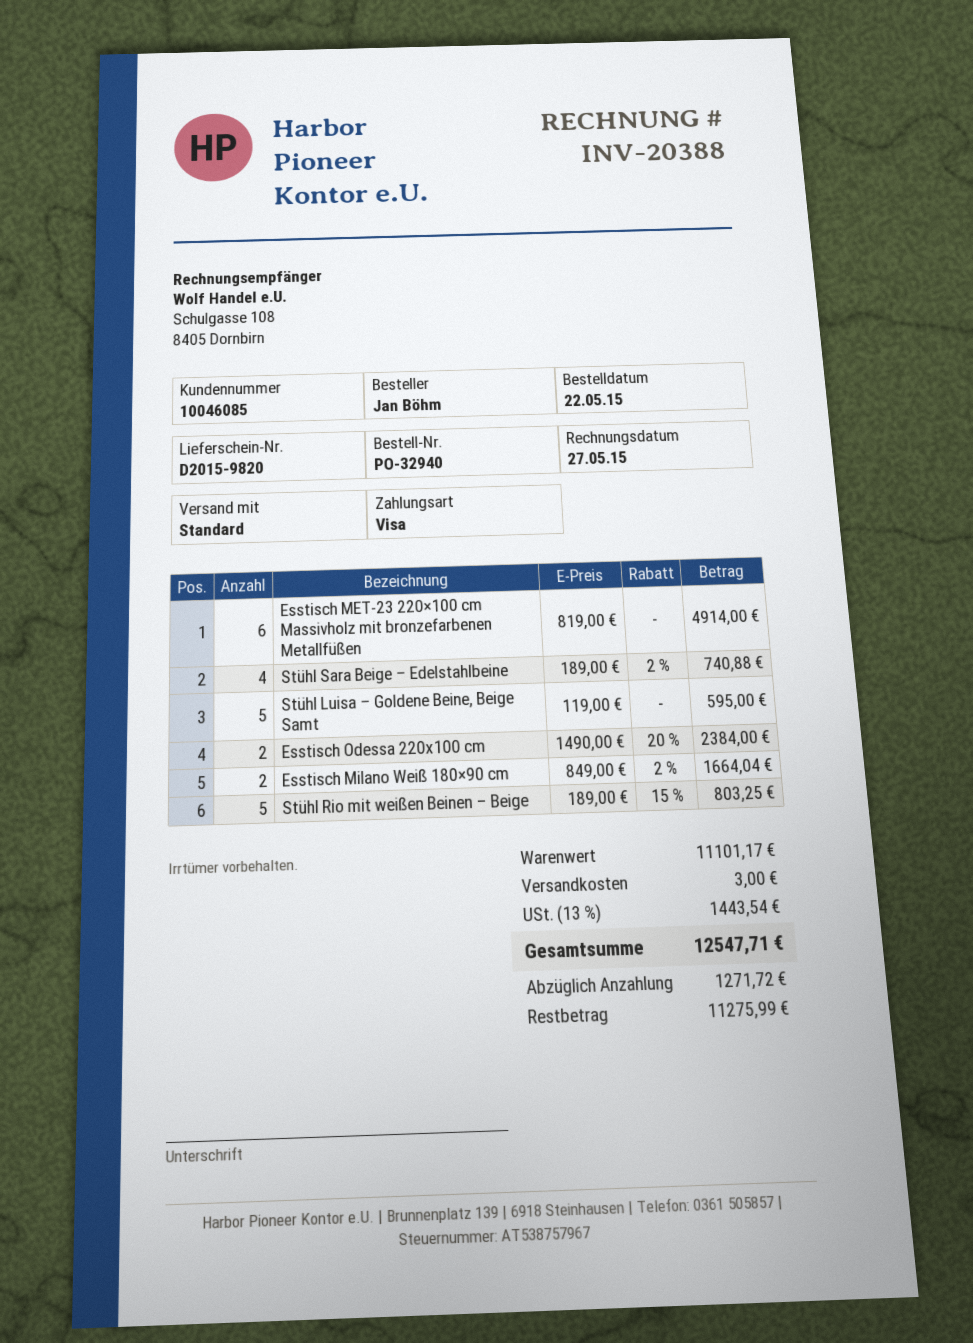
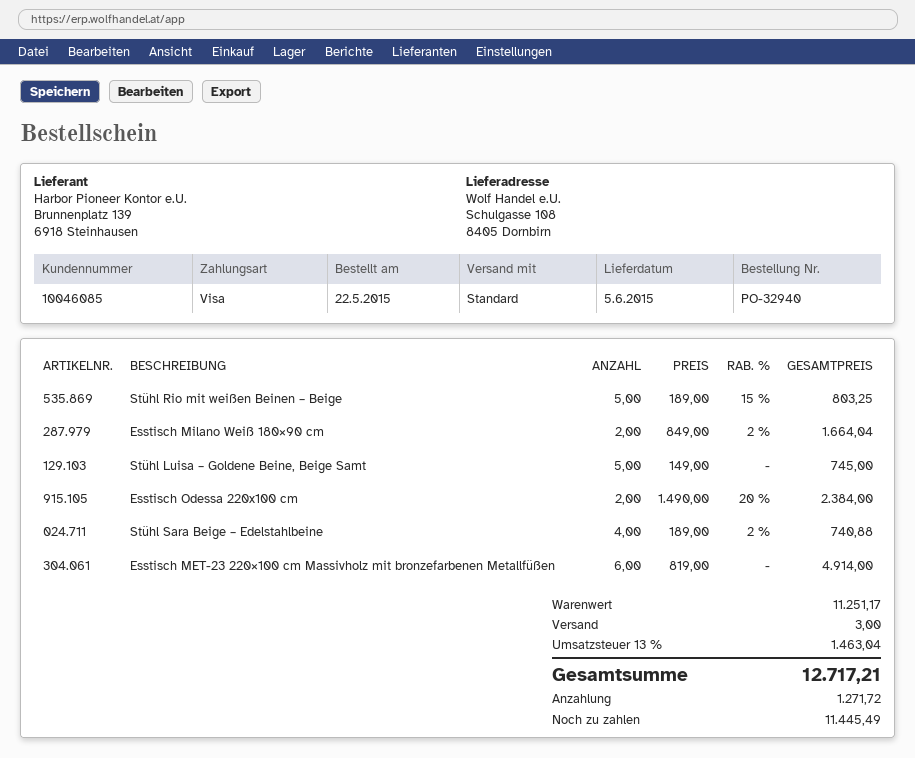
Stühl Luisa – Goldene Beine, Beige Samt: 5 x 119.00 = 595.00 -> 5 x 149.00 = 745.00
subtotal: 11101.17 -> 11251.17
tax: 13% = 1443.54 -> 13% = 1463.04
total: 12547.71 -> 12717.21
balance: 11275.99 -> 11445.49

